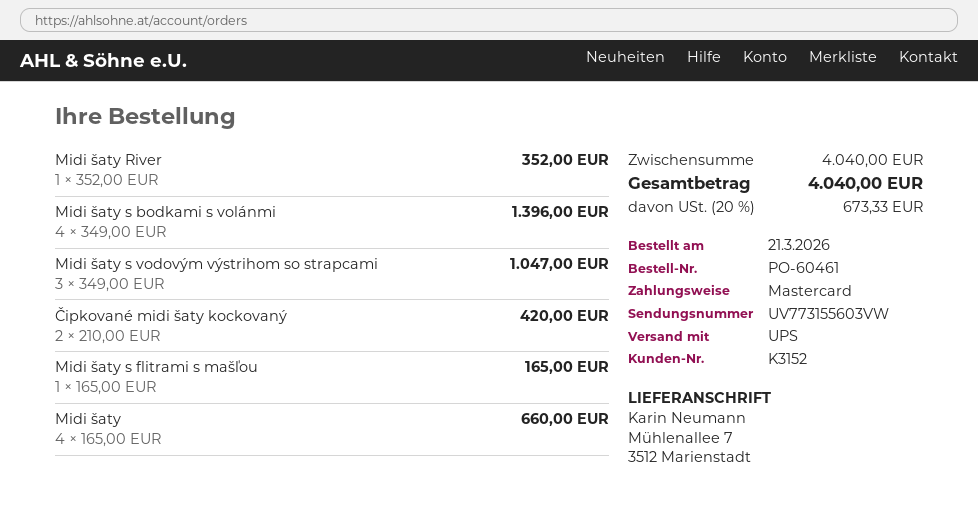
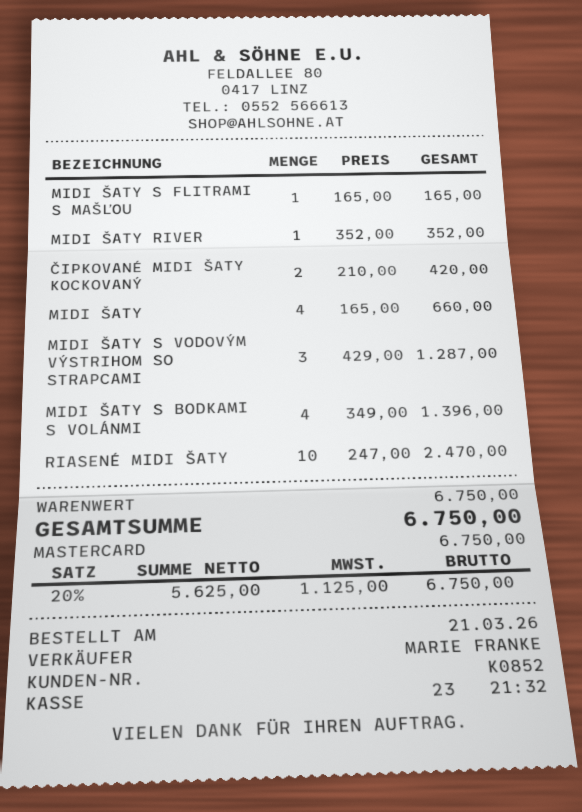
customer number: K3152 -> K0852
Midi šaty s vodovým výstrihom so strapcami: 3 x 349.00 = 1047.00 -> 3 x 429.00 = 1287.00
RIASENÉ MIDI ŠATY: none -> 10 x 247.00 = 2470.00
subtotal: 4040.00 -> 6750.00
tax: 20% = 673.33 -> 20% = 1125.00
total: 4040.00 -> 6750.00

